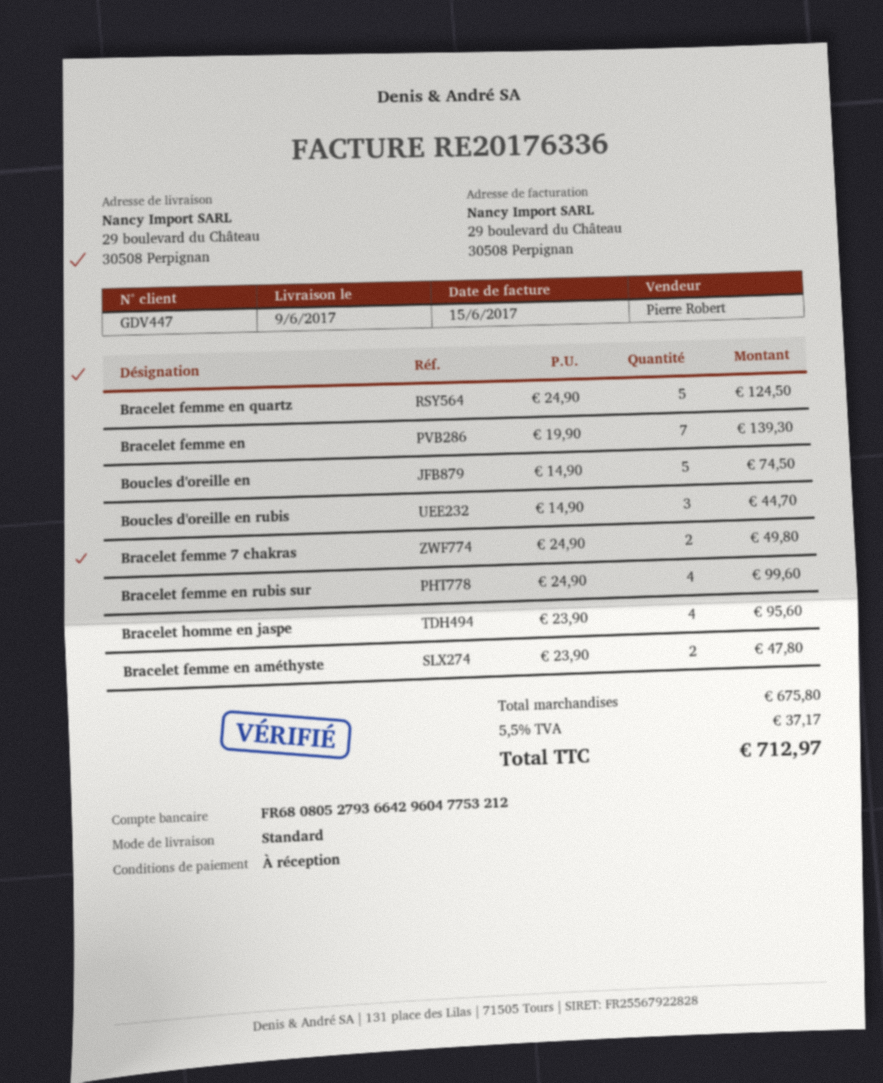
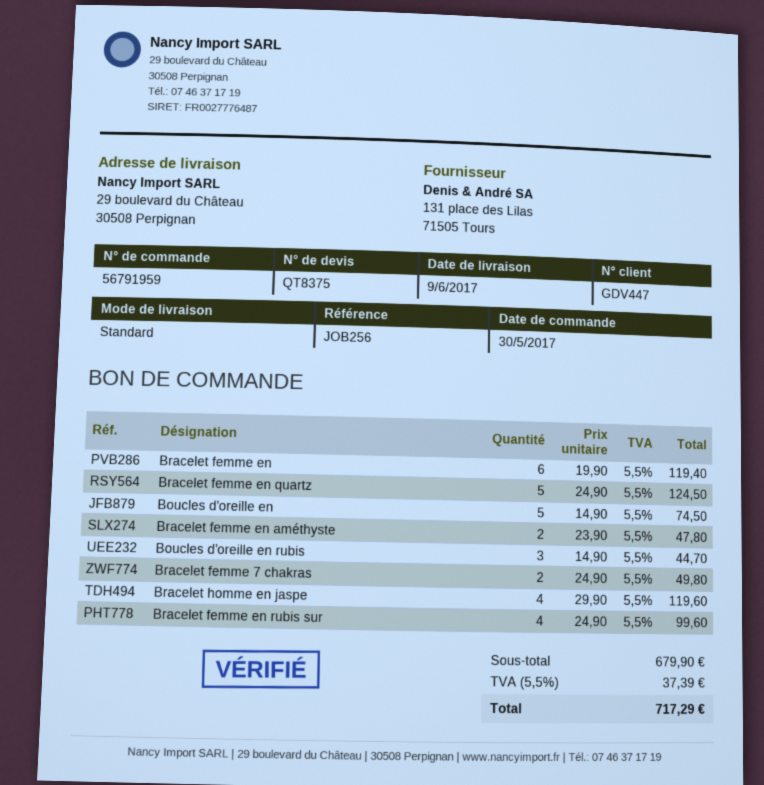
Bracelet femme en: 7 x 19.90 = 139.30 -> 6 x 19.90 = 119.40
Bracelet homme en jaspe: 4 x 23.90 = 95.60 -> 4 x 29.90 = 119.60
subtotal: 675.80 -> 679.90
tax: 5.5% = 37.17 -> 5.5% = 37.39
total: 712.97 -> 717.29

